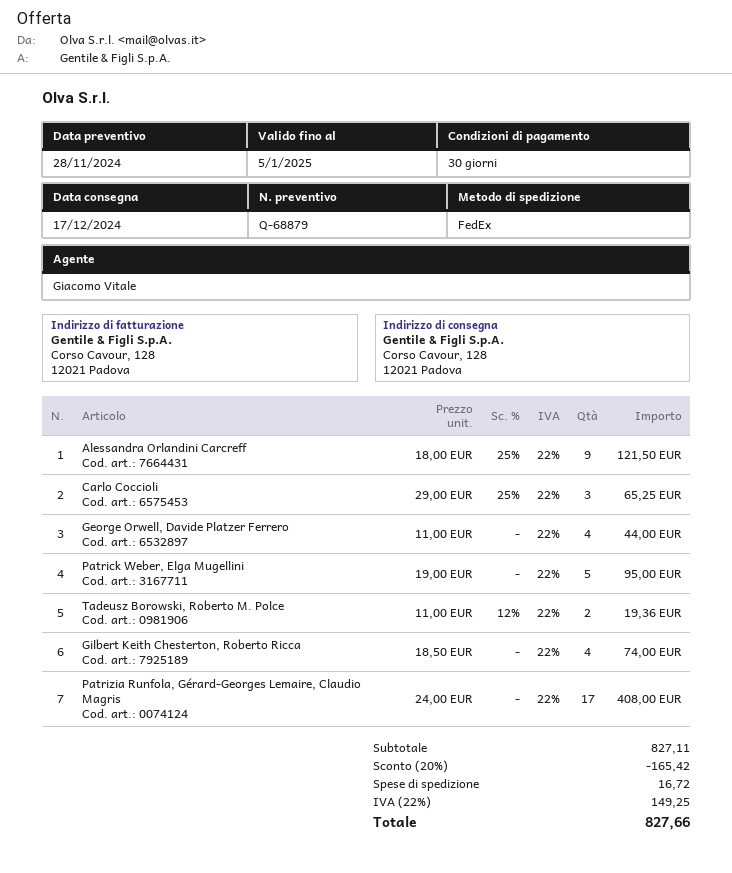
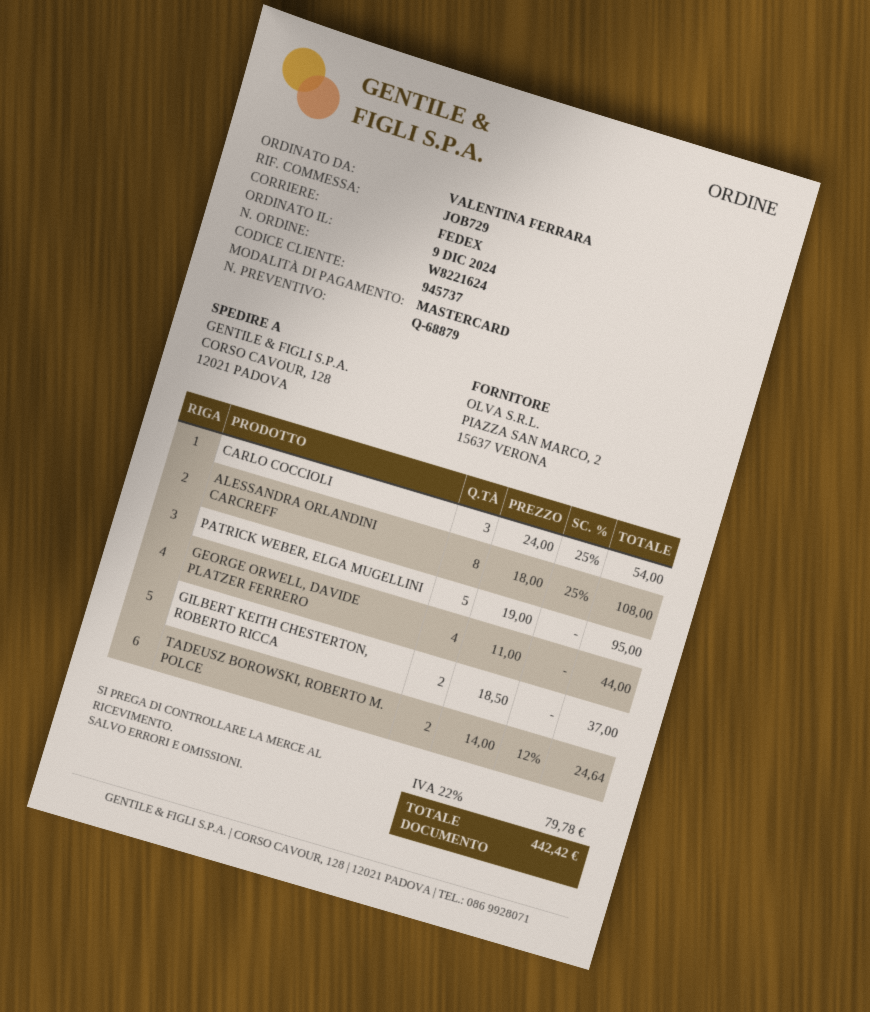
Alessandra Orlandini Carcreff: 9 x 18.00 - 25% = 121.50 -> 8 x 18.00 - 25% = 108.00
Carlo Coccioli: 3 x 29.00 - 25% = 65.25 -> 3 x 24.00 - 25% = 54.00
Tadeusz Borowski, Roberto M. Polce: 2 x 11.00 - 12% = 19.36 -> 2 x 14.00 - 12% = 24.64
Gilbert Keith Chesterton, Roberto Ricca: 4 x 18.50 = 74.00 -> 2 x 18.50 = 37.00
Patrizia Runfola, Gérard-Georges Lemaire, Claudio Magris: 17 x 24.00 = 408.00 -> none
discount: 20% = 165.42 -> none
shipping: 16.72 -> none
tax: 22% = 149.25 -> 22% = 79.78
total: 827.66 -> 442.42

